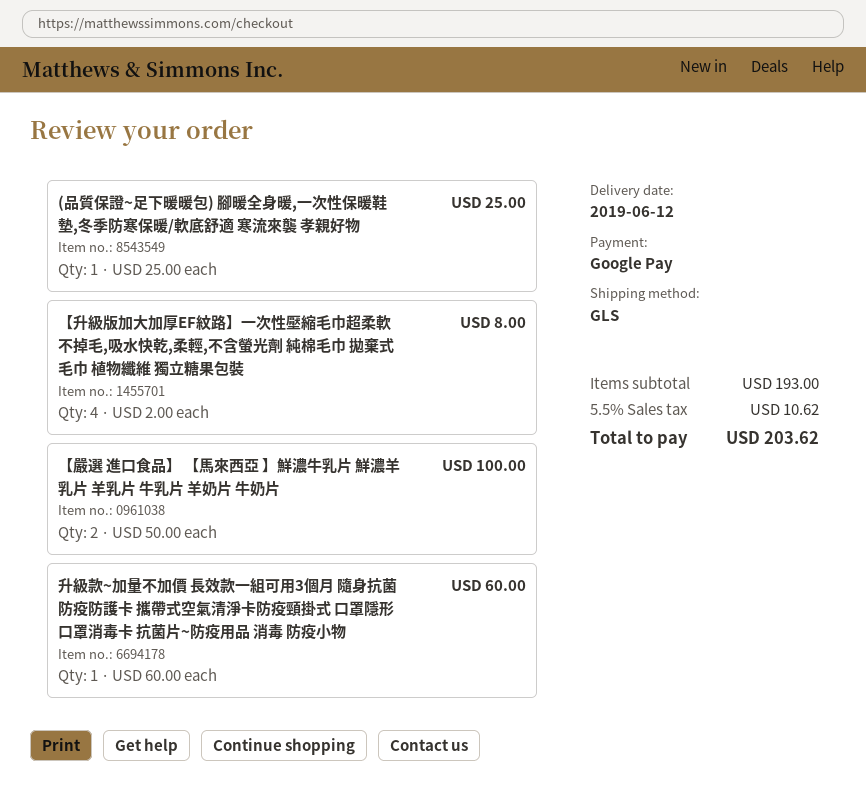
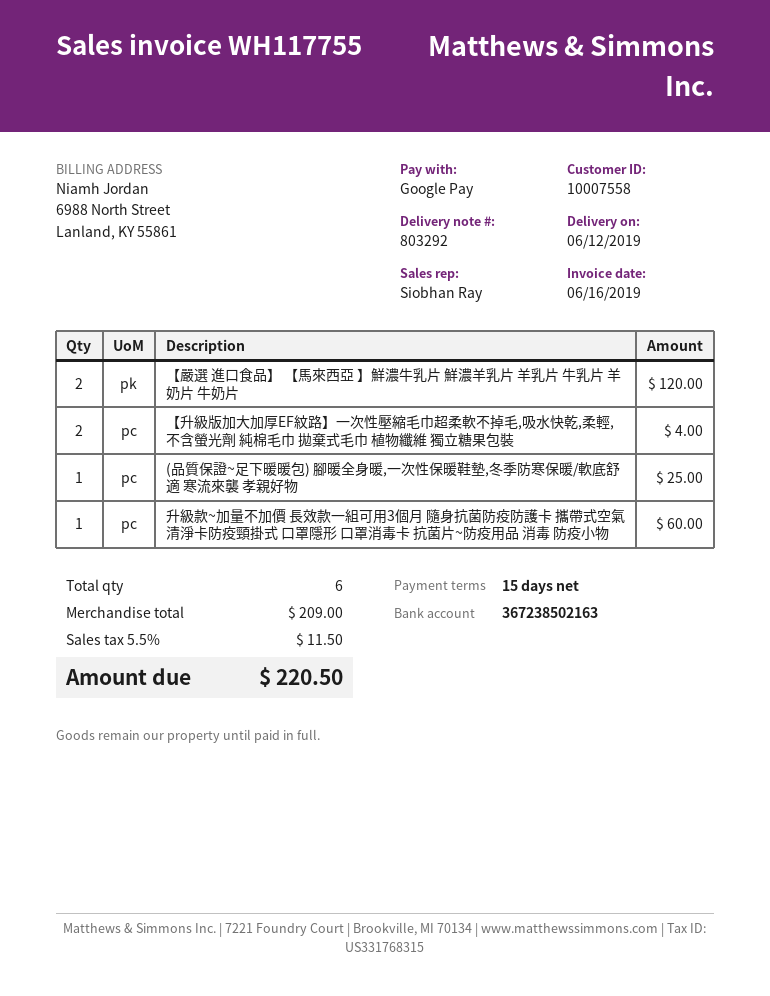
【升級版加大加厚EF紋路】一次性壓縮毛巾超柔軟不掉毛,吸水快乾,柔輕,不含螢光劑 純棉毛巾 拋棄式毛巾 植物纖維 獨立糖果包裝: 4 for 8.00 -> 2 for 4.00
【嚴選 進口食品】 【馬來西亞 】鮮濃牛乳片 鮮濃羊乳片 羊乳片 牛乳片 羊奶片 牛奶片: 2 for 100.00 -> 2 for 120.00
subtotal: 193.00 -> 209.00
tax: 5.5% = 10.62 -> 5.5% = 11.50
total: 203.62 -> 220.50

